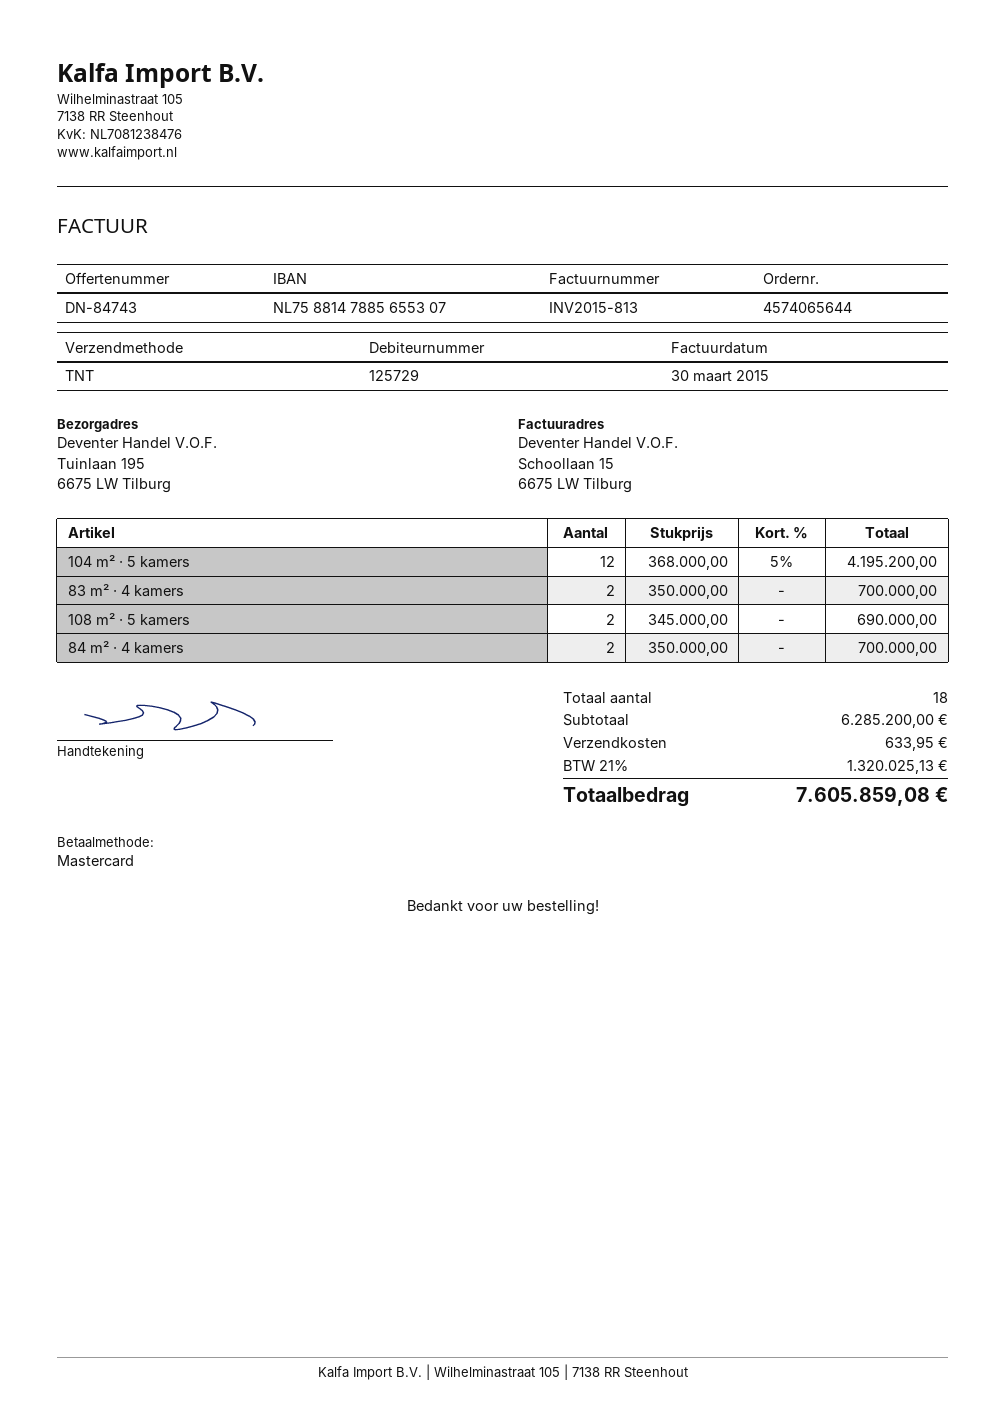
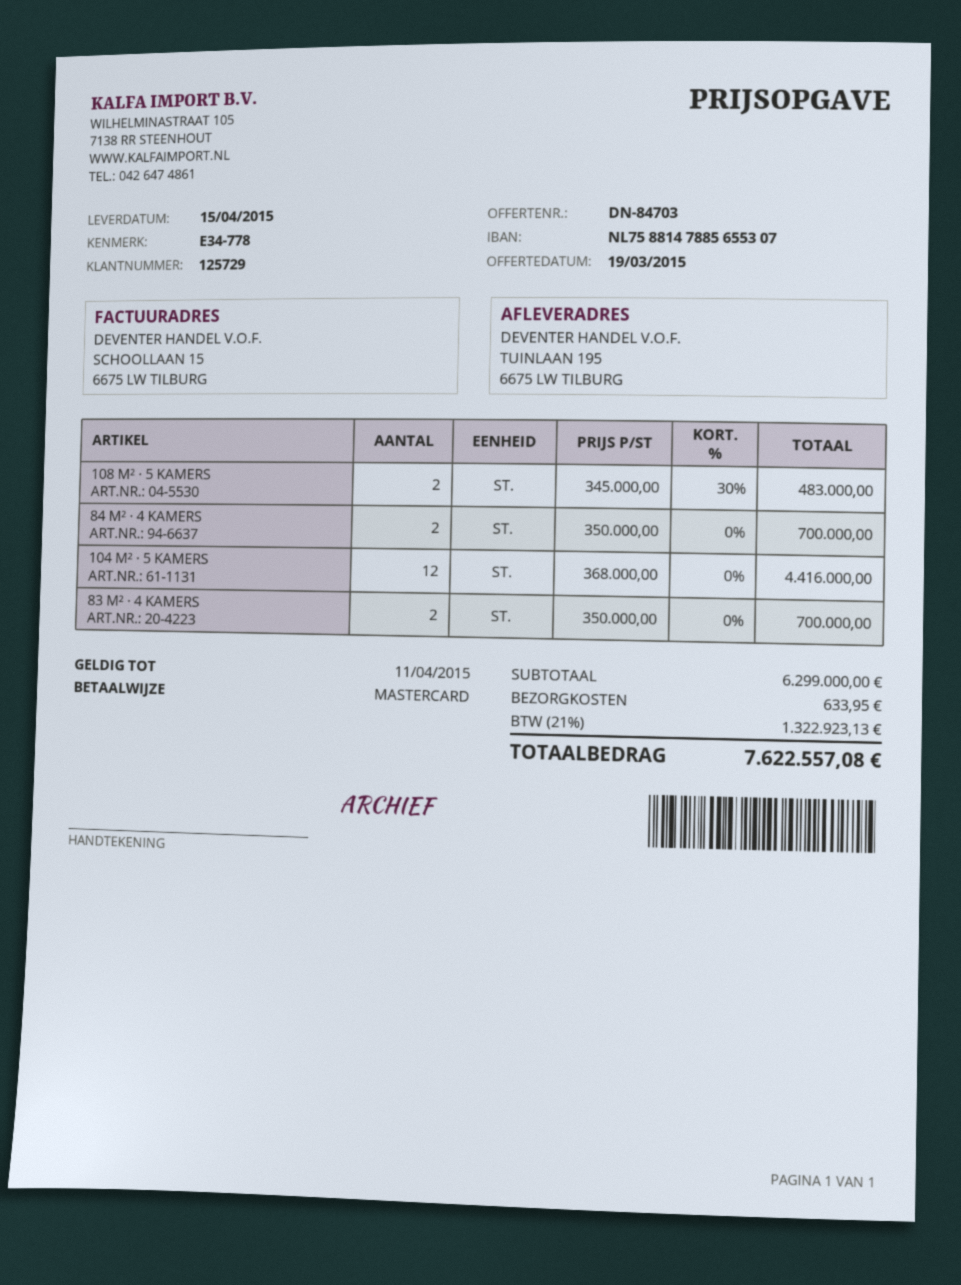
quote number: DN-84743 -> DN-84703
104 m² · 5 kamers: 12 x 368000.00 - 5% = 4195200.00 -> 12 x 368000.00 = 4416000.00
108 m² · 5 kamers: 2 x 345000.00 = 690000.00 -> 2 x 345000.00 - 30% = 483000.00
subtotal: 6285200.00 -> 6299000.00
tax: 21% = 1320025.13 -> 21% = 1322923.13
total: 7605859.08 -> 7622557.08

